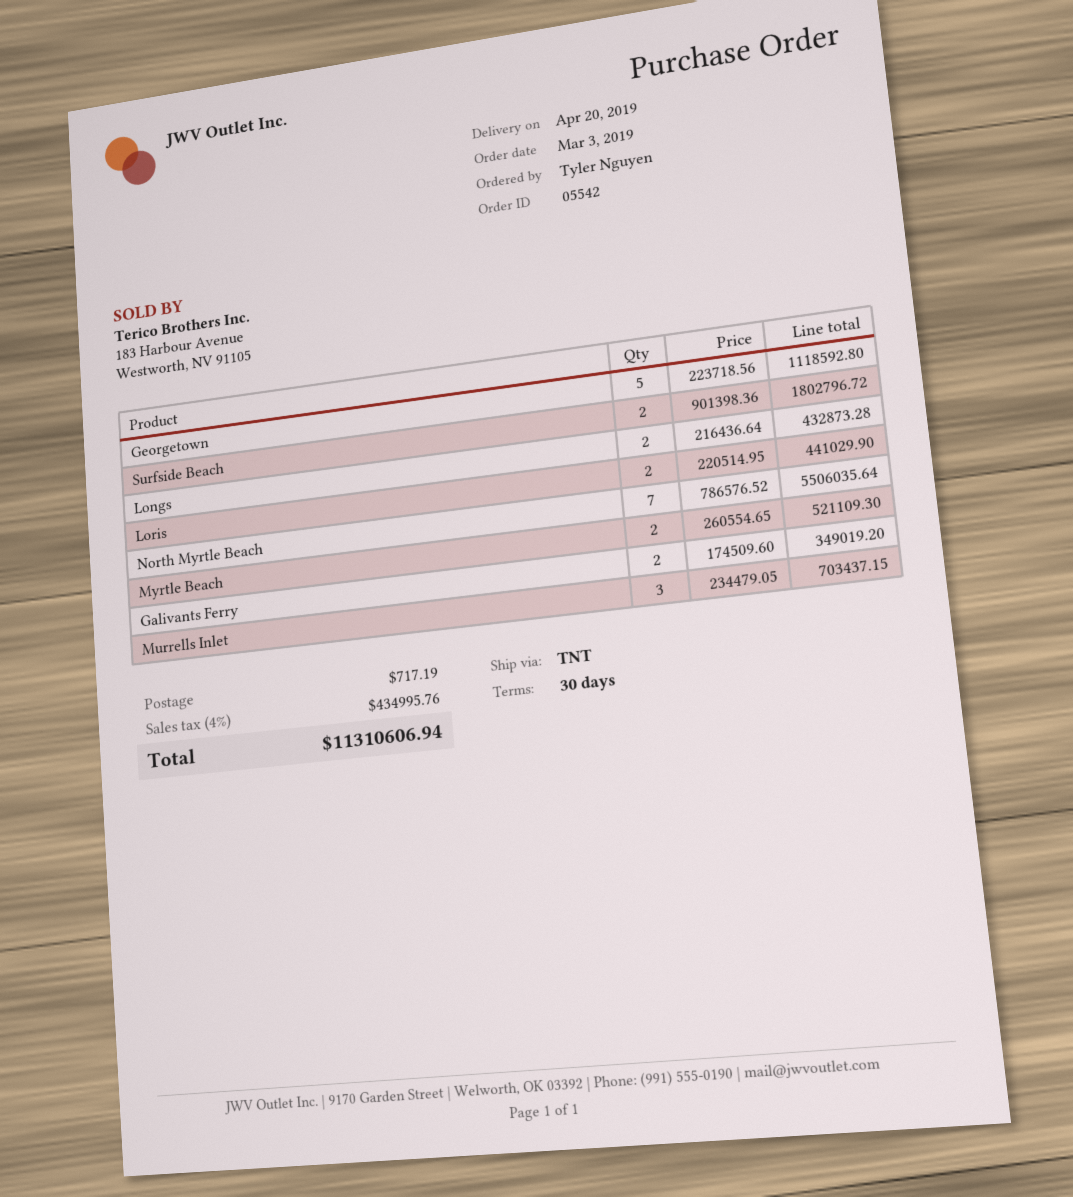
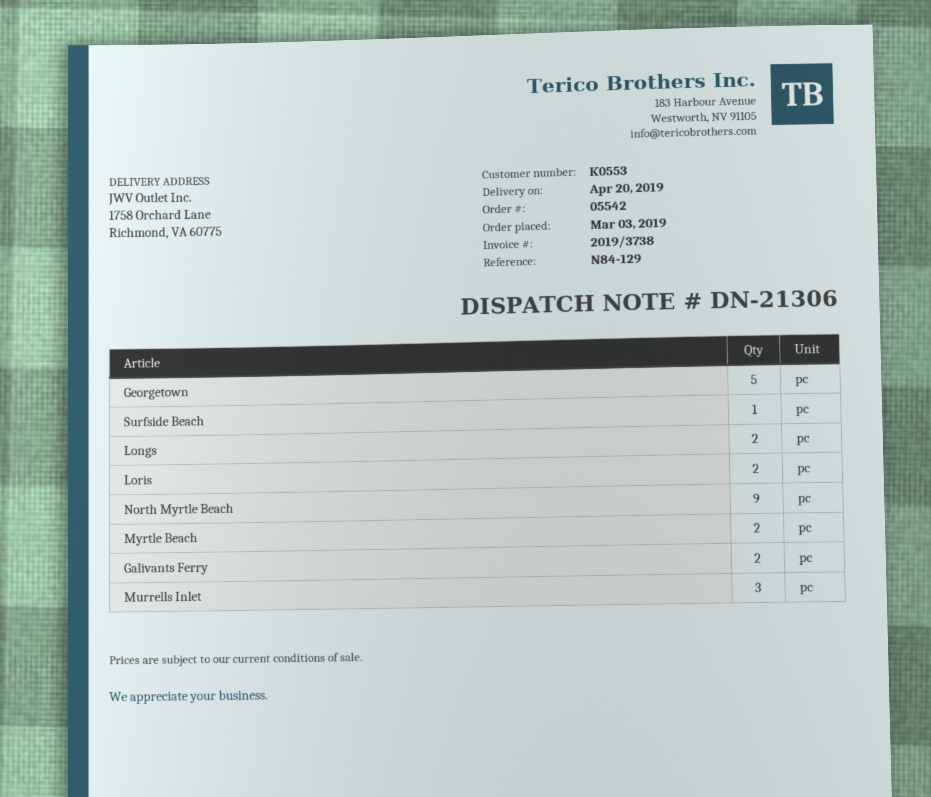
Surfside Beach: 2 -> 1
North Myrtle Beach: 7 -> 9

